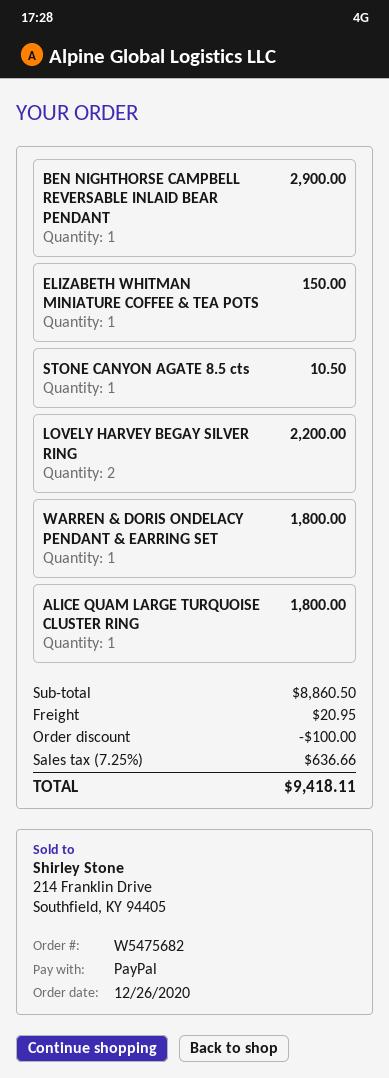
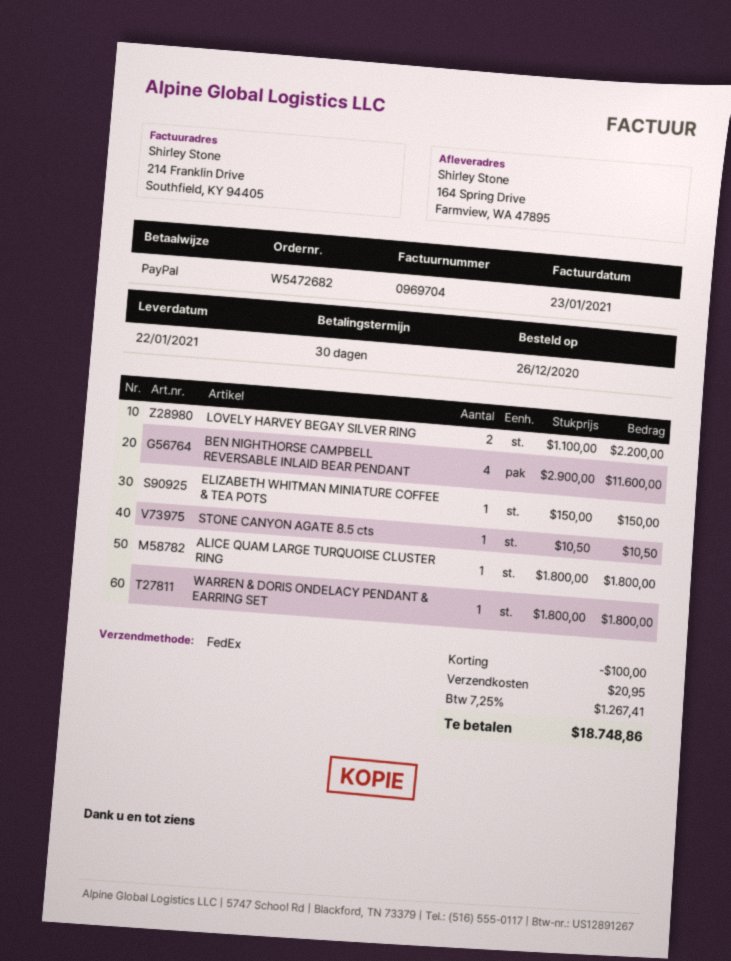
order number: W5475682 -> W5472682
BEN NIGHTHORSE CAMPBELL REVERSABLE INLAID BEAR PENDANT: 1 for 2900.00 -> 4 for 11600.00
tax: 7.25% = 636.66 -> 7.25% = 1267.41
total: 9418.11 -> 18748.86

